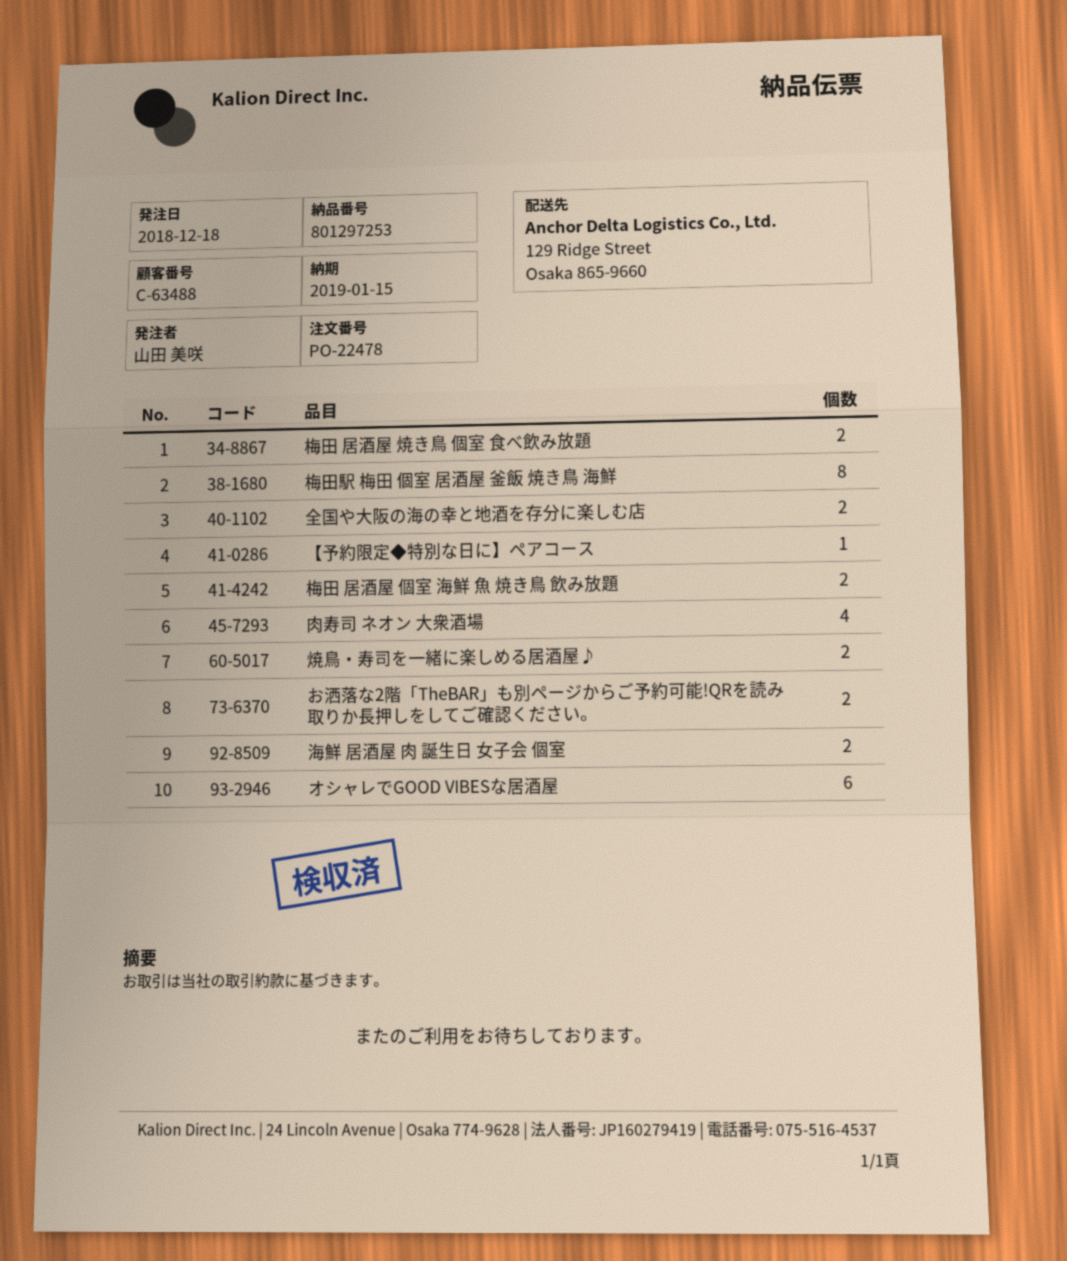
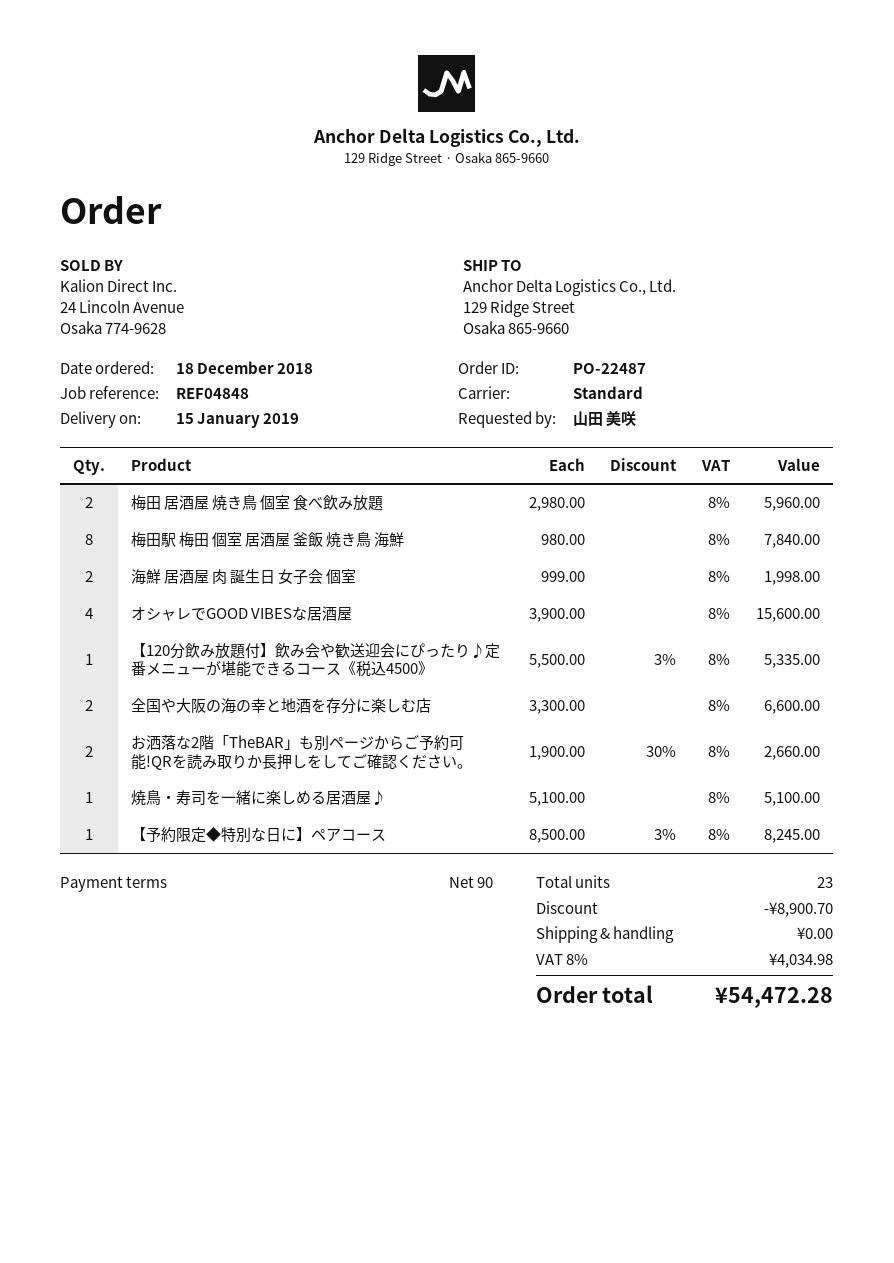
order number: PO-22478 -> PO-22487
梅田 居酒屋 個室 海鮮 魚 焼き鳥 飲み放題: 2 -> none
肉寿司 ネオン 大衆酒場: 4 -> none
焼鳥・寿司を一緒に楽しめる居酒屋♪: 2 -> 1
オシャレでGOOD VIBESな居酒屋: 6 -> 4
【120分飲み放題付】飲み会や歓送迎会にぴったり♪定番メニューが堪能できるコース《税込4500》: none -> 1

